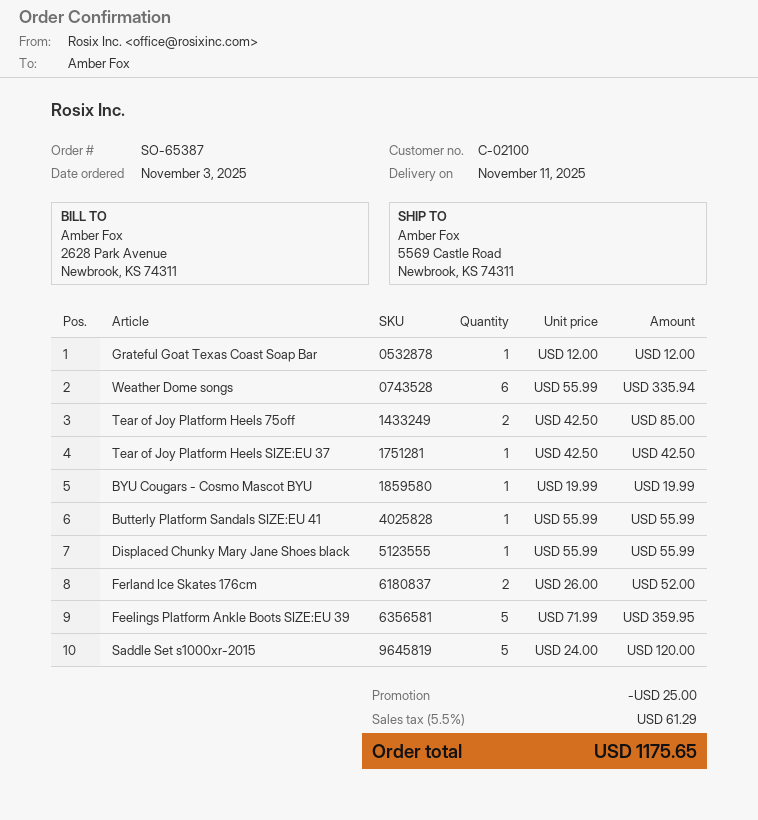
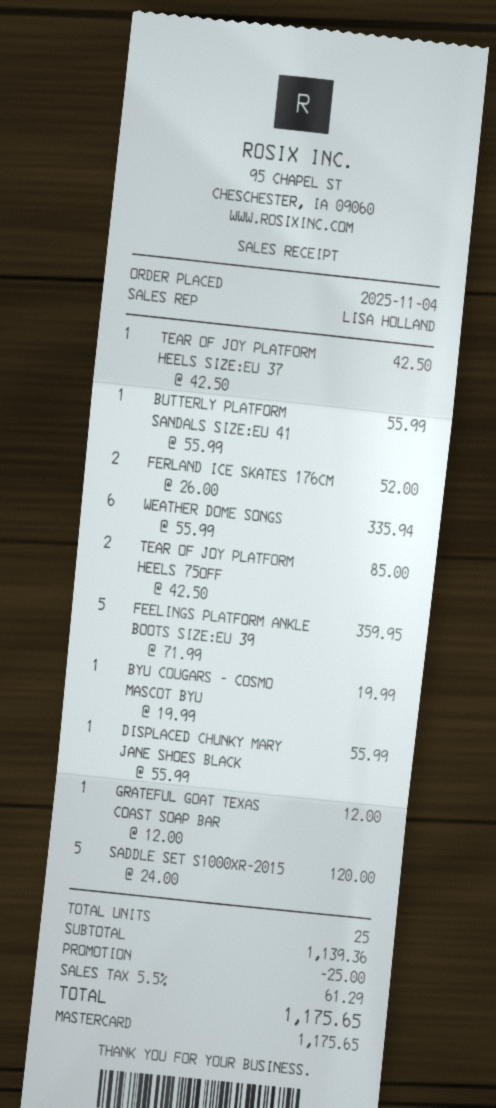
order date: 2025-11-03 -> 2025-11-04

